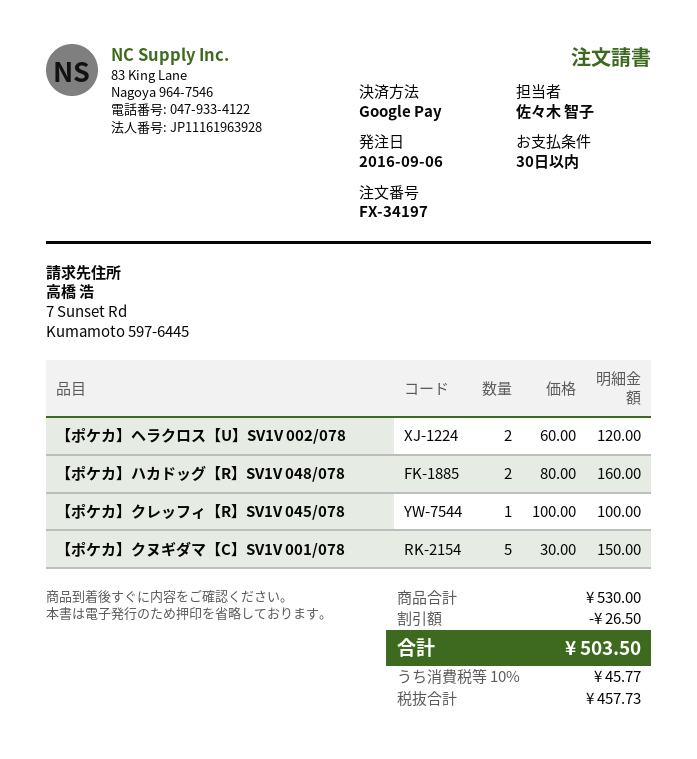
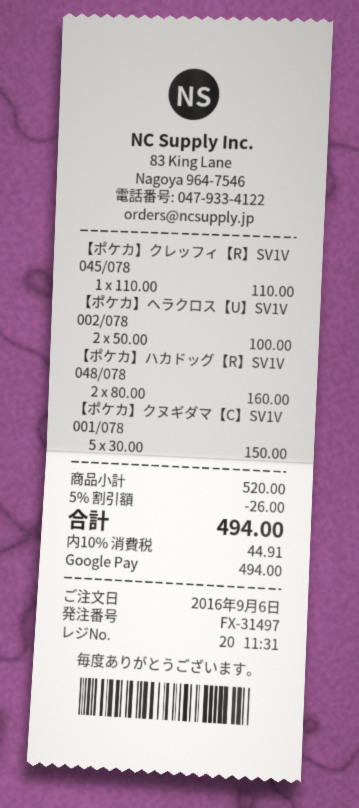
order number: FX-34197 -> FX-31497
【ポケカ】ヘラクロス【U】SV1V 002/078: 2 x 60.00 = 120.00 -> 2 x 50.00 = 100.00
【ポケカ】クレッフィ【R】SV1V 045/078: 1 x 100.00 = 100.00 -> 1 x 110.00 = 110.00
subtotal: 530.00 -> 520.00
discount: 26.50 -> 26.00
tax: 10% = 45.77 -> 10% = 44.91
total: 503.50 -> 494.00

